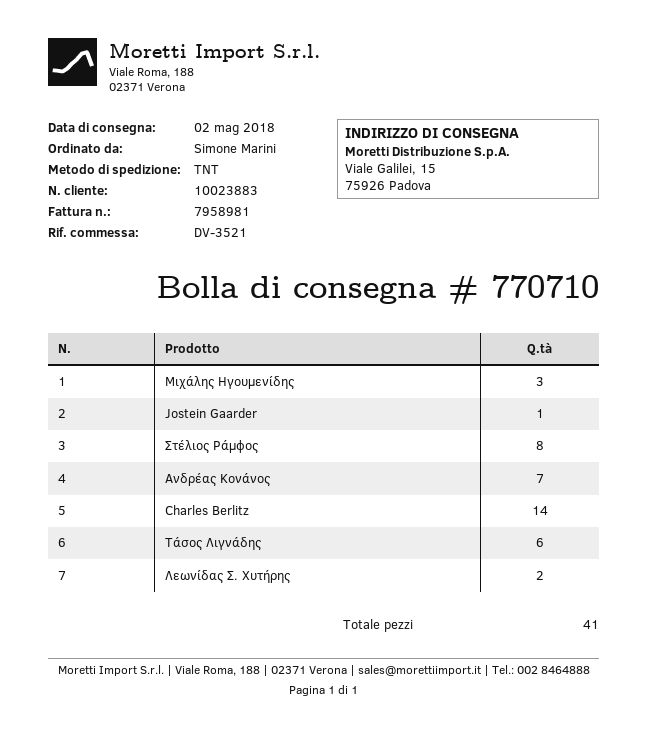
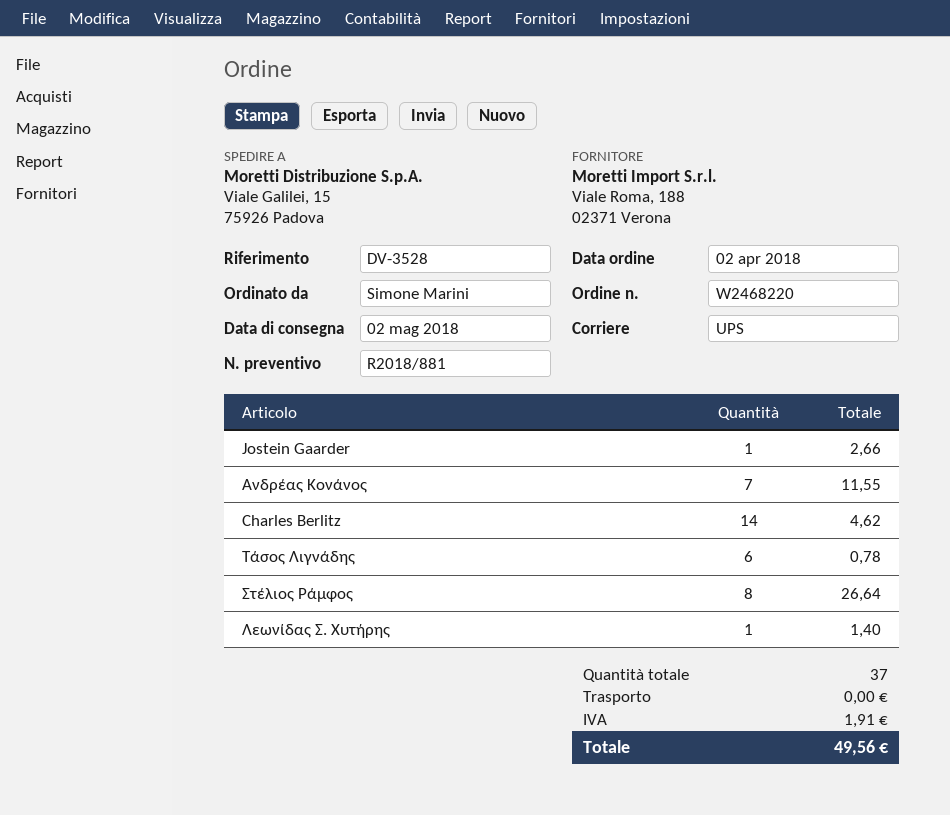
reference: DV-3521 -> DV-3528
shipping method: TNT -> UPS
Μιχάλης Ηγουμενίδης: 3 -> none
Λεωνίδας Σ. Χυτήρης: 2 -> 1
total quantity: 41 -> 37

